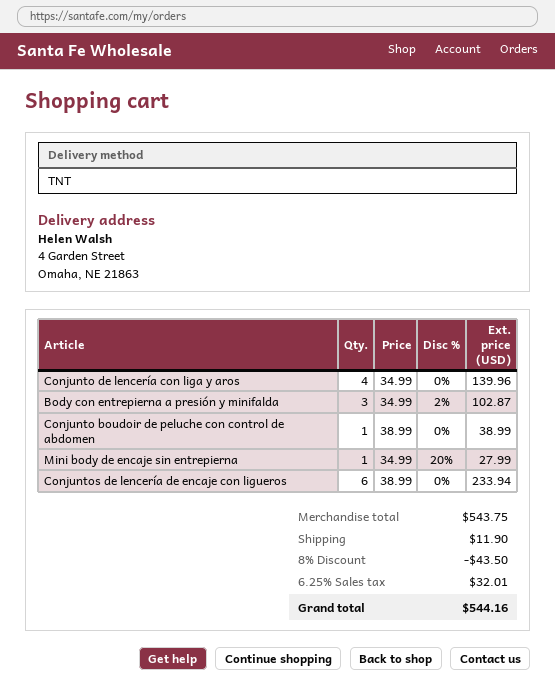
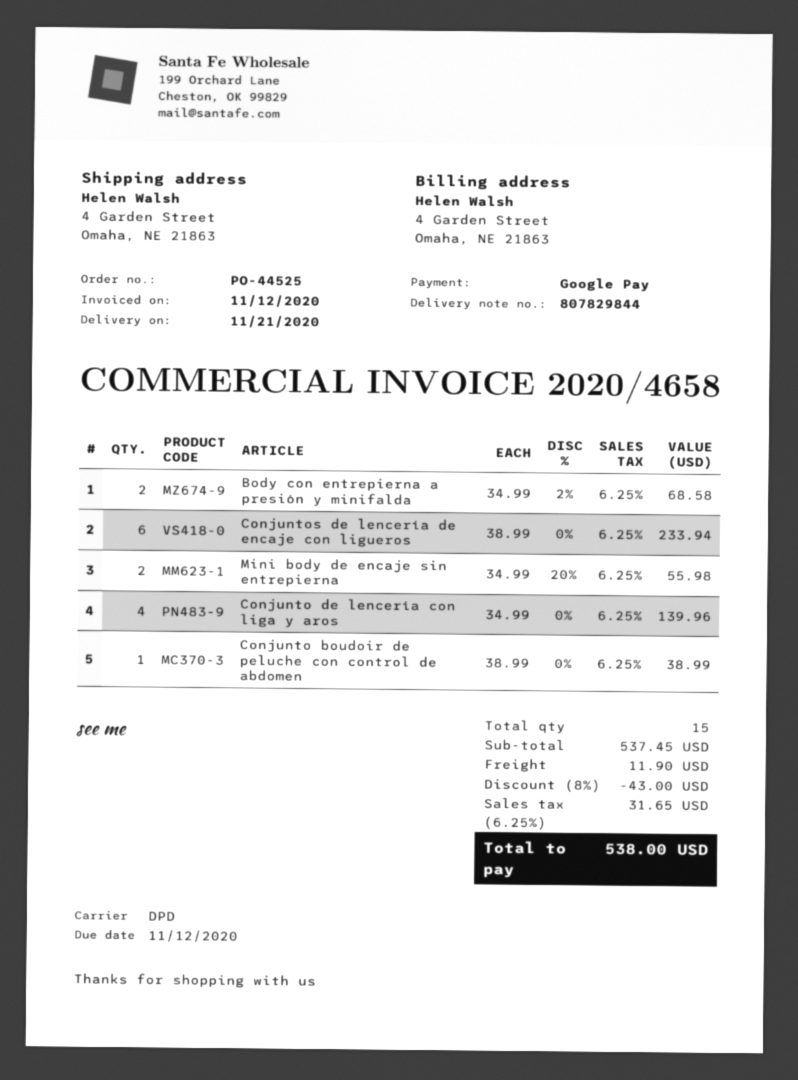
shipping method: TNT -> DPD
Body con entrepierna a presión y minifalda: 3 x 34.99 - 2% = 102.87 -> 2 x 34.99 - 2% = 68.58
Mini body de encaje sin entrepierna: 1 x 34.99 - 20% = 27.99 -> 2 x 34.99 - 20% = 55.98
subtotal: 543.75 -> 537.45
discount: 8% = 43.50 -> 8% = 43.00
tax: 6.25% = 32.01 -> 6.25% = 31.65
total: 544.16 -> 538.00

